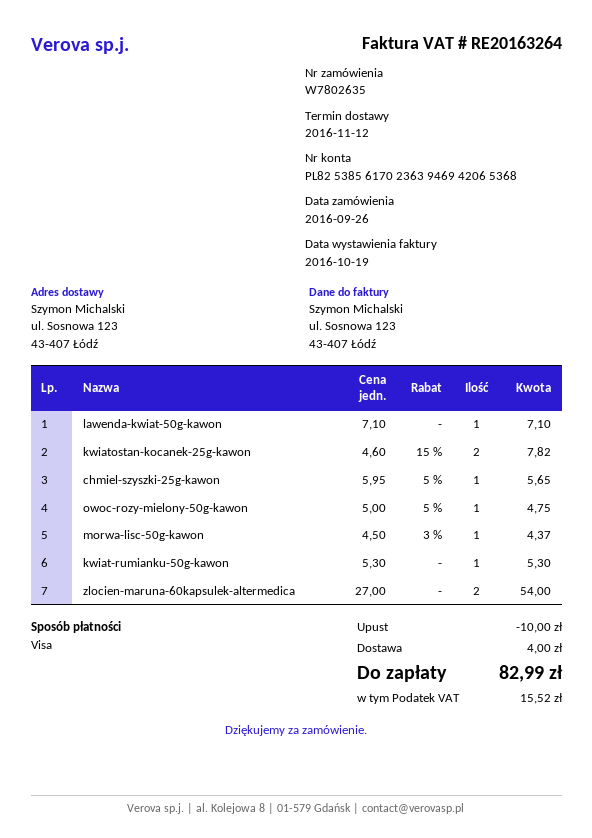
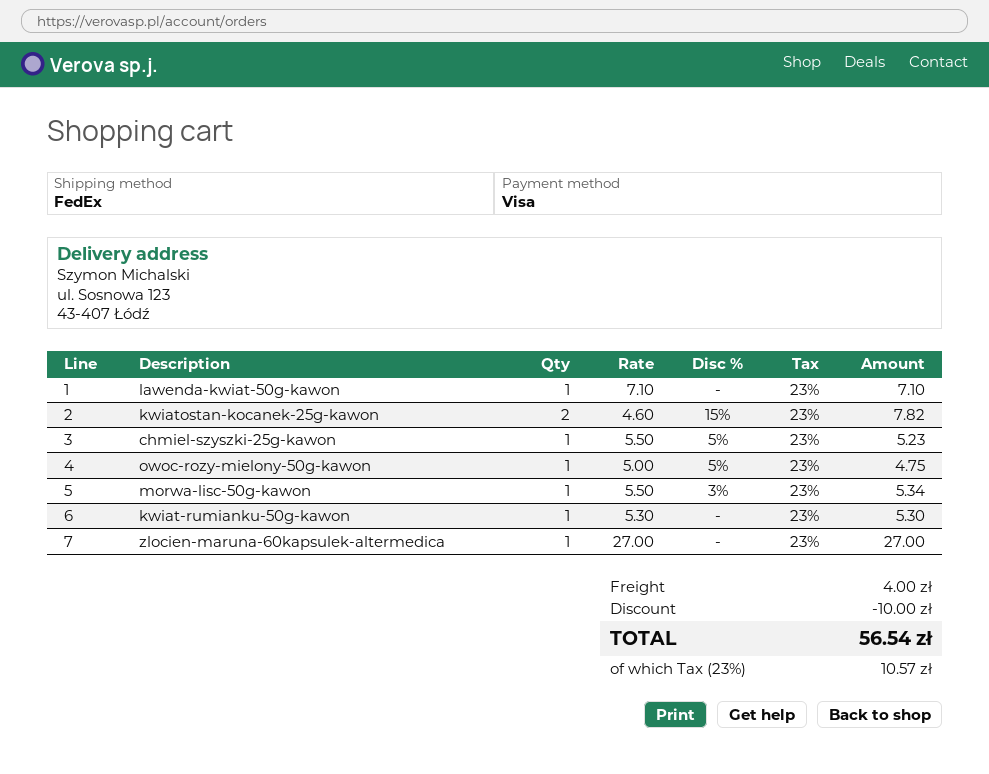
chmiel-szyszki-25g-kawon: 1 x 5.95 - 5% = 5.65 -> 1 x 5.50 - 5% = 5.23
morwa-lisc-50g-kawon: 1 x 4.50 - 3% = 4.37 -> 1 x 5.50 - 3% = 5.34
zlocien-maruna-60kapsulek-altermedica: 2 x 27.00 = 54.00 -> 1 x 27.00 = 27.00
tax: 15.52 -> 10.57
total: 82.99 -> 56.54

